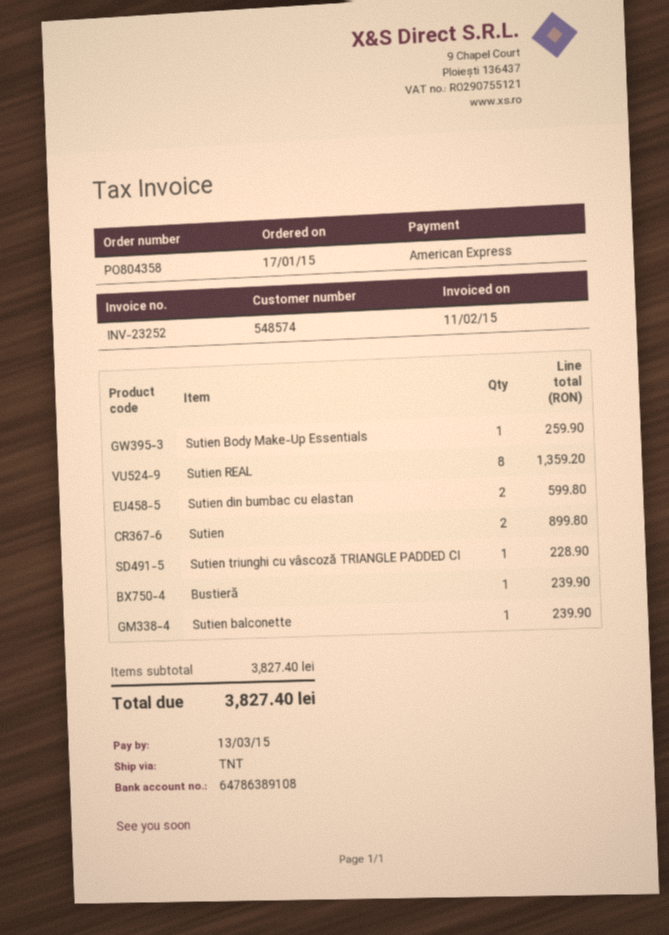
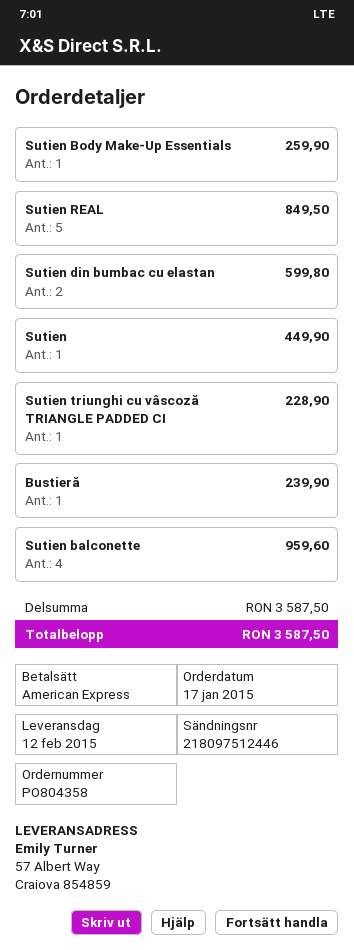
Sutien REAL: 8 for 1359.20 -> 5 for 849.50
Sutien: 2 for 899.80 -> 1 for 449.90
Sutien balconette: 1 for 239.90 -> 4 for 959.60
subtotal: 3827.40 -> 3587.50
total: 3827.40 -> 3587.50

